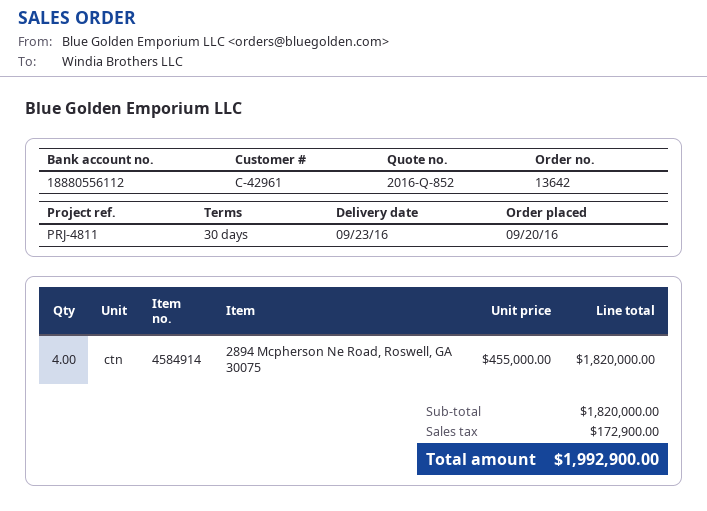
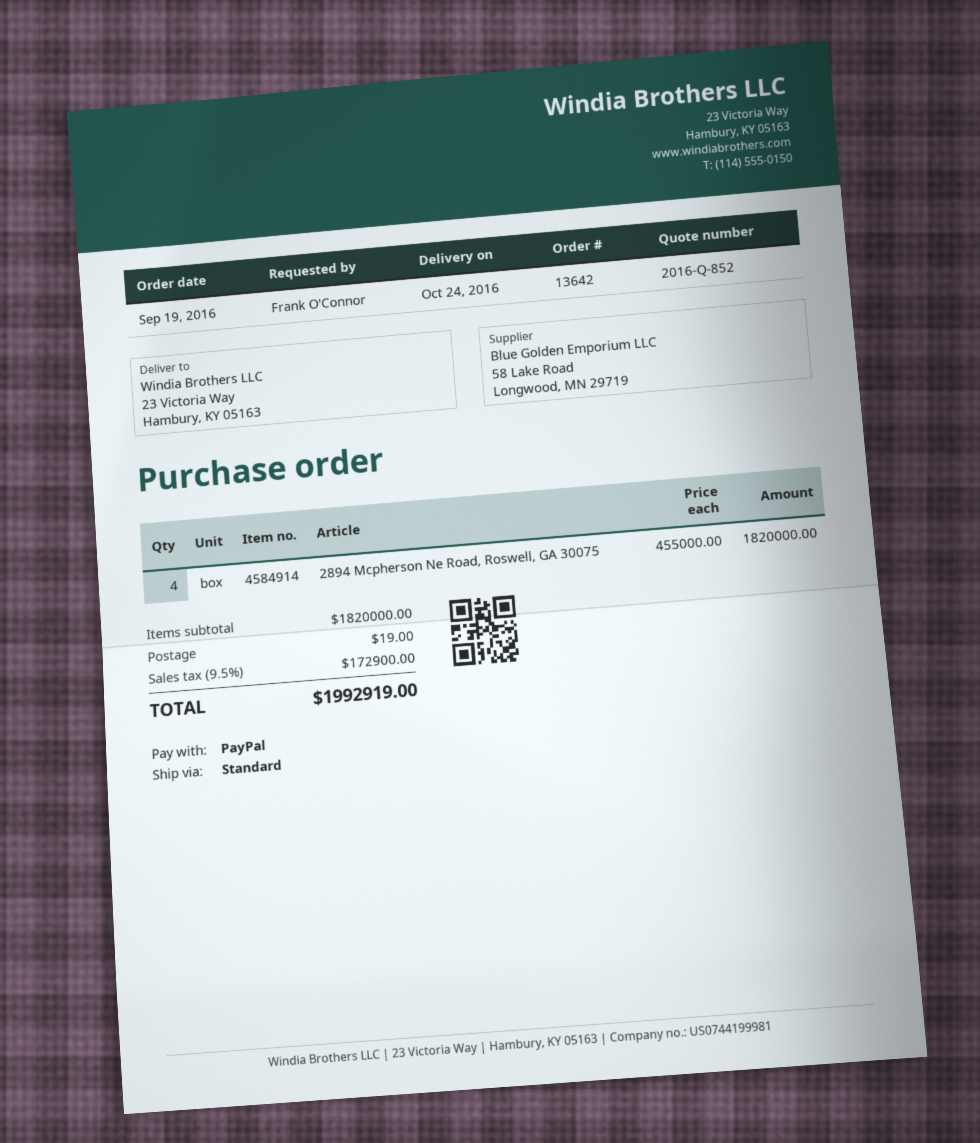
order date: 2016-09-20 -> 2016-09-19
delivery date: 2016-09-23 -> 2016-10-24
shipping: none -> 19.00
total: 1992900.00 -> 1992919.00

